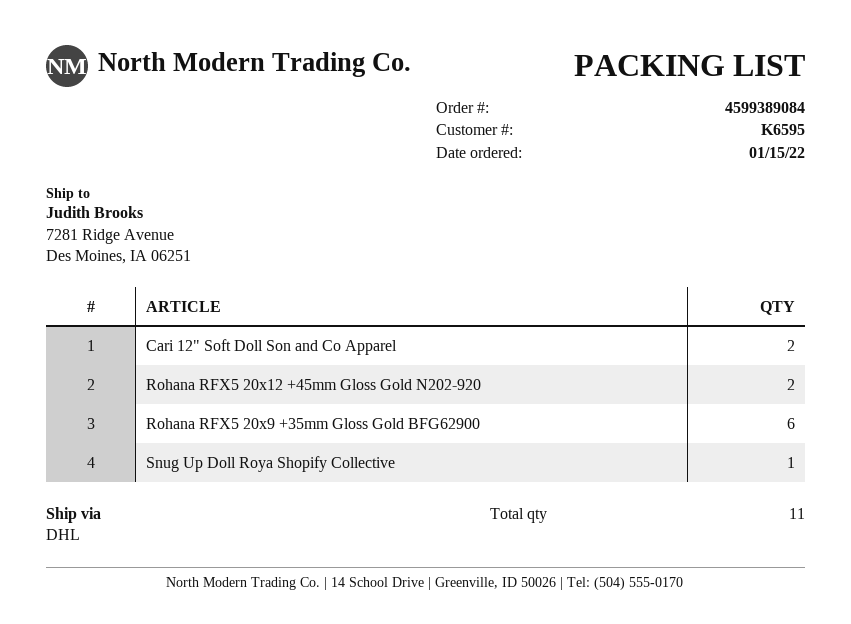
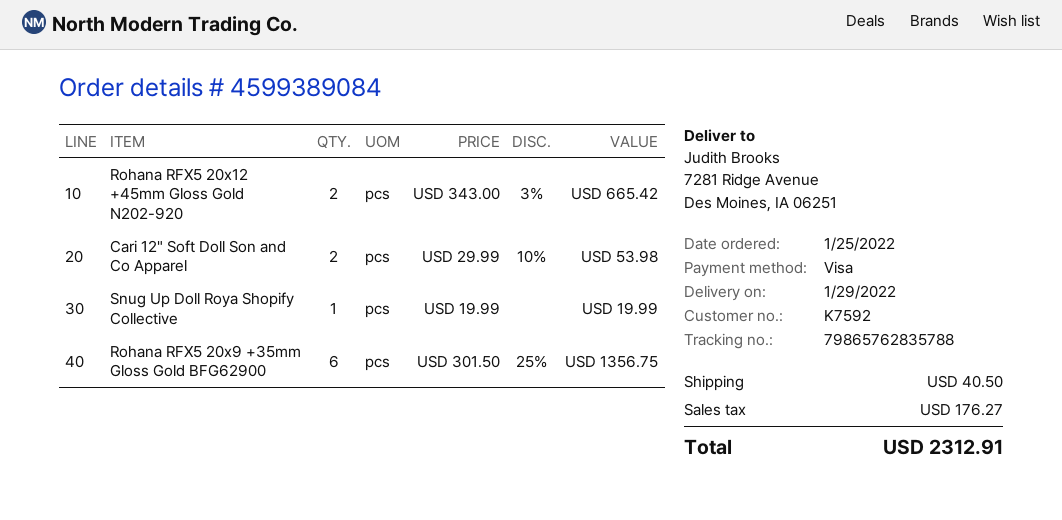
order date: 2022-01-15 -> 2022-01-25
customer number: K6595 -> K7592

